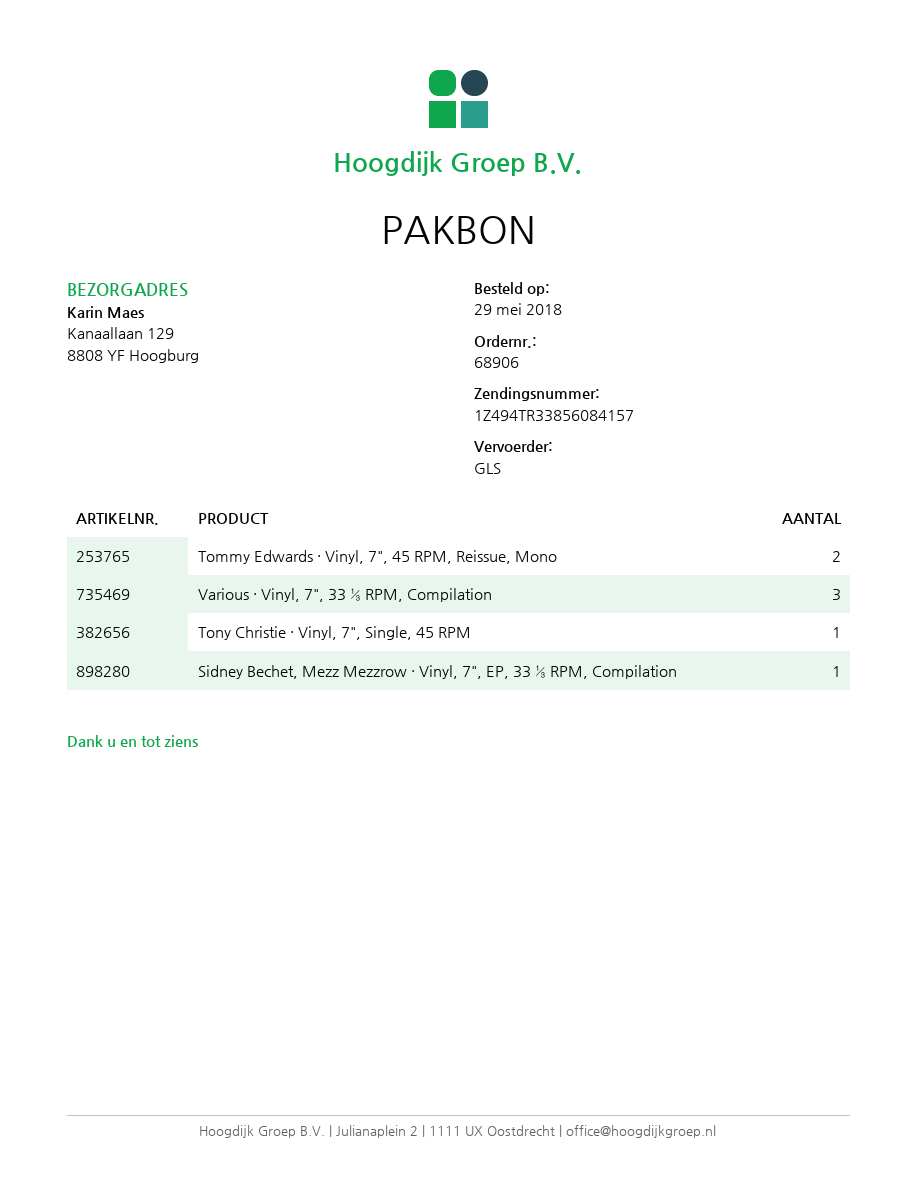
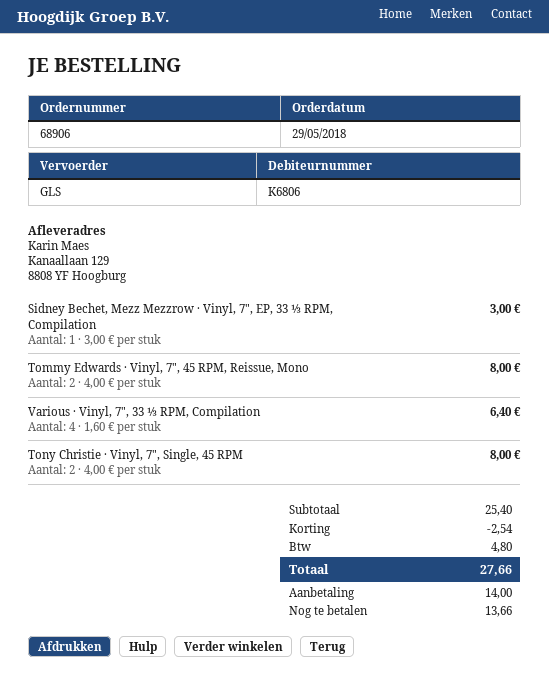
Various · Vinyl, 7", 33 ⅓ RPM, Compilation: 3 -> 4
Tony Christie · Vinyl, 7", Single, 45 RPM: 1 -> 2

